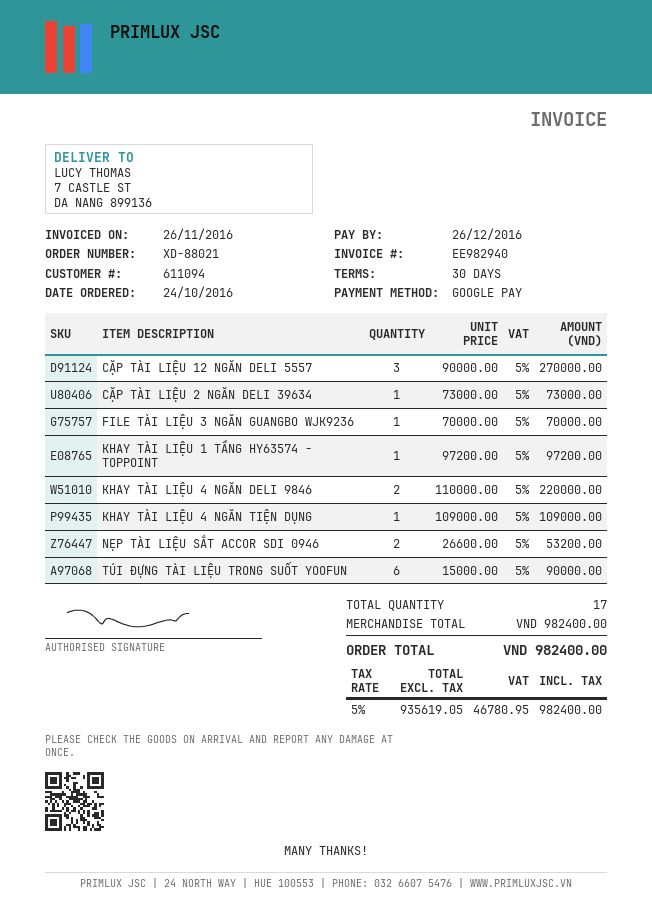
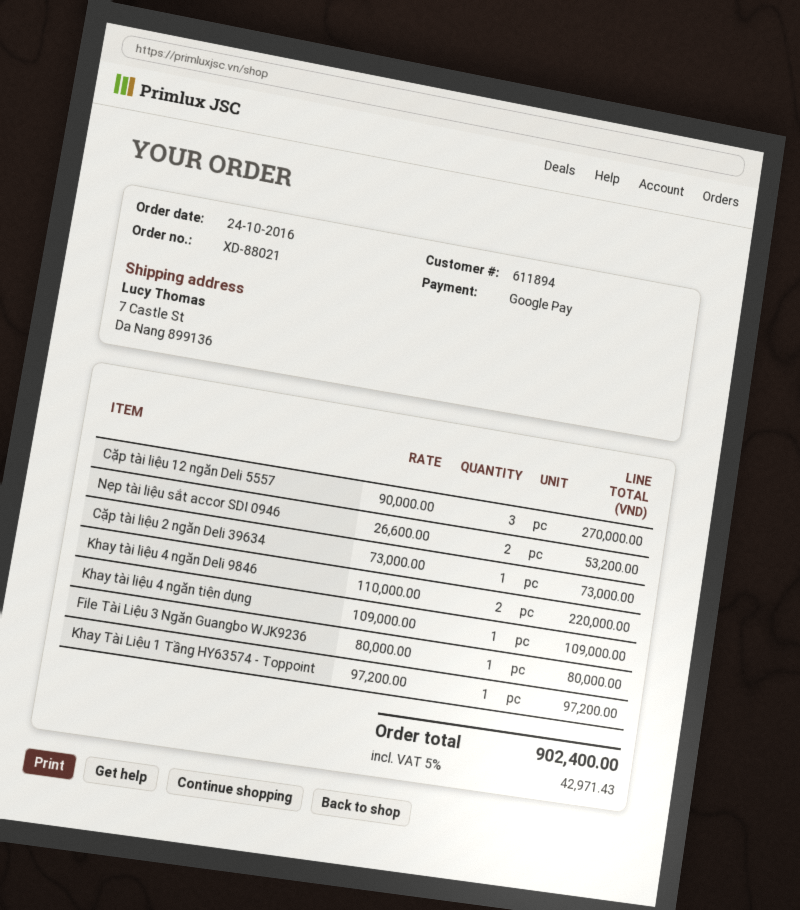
customer number: 611094 -> 611894
FILE TÀI LIỆU 3 NGĂN GUANGBO WJK9236: 1 x 70000.00 = 70000.00 -> 1 x 80000.00 = 80000.00
TÚI ĐỰNG TÀI LIỆU TRONG SUỐT YOOFUN: 6 x 15000.00 = 90000.00 -> none
tax: 5% = 46780.95 -> 5% = 42971.43
total: 982400.00 -> 902400.00

